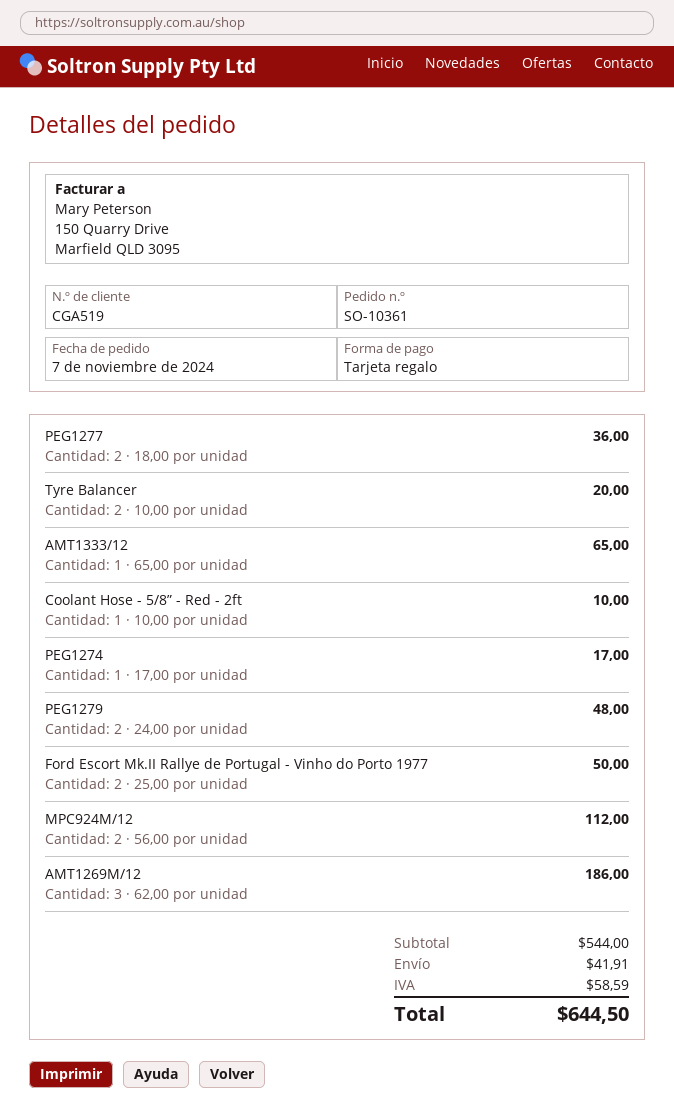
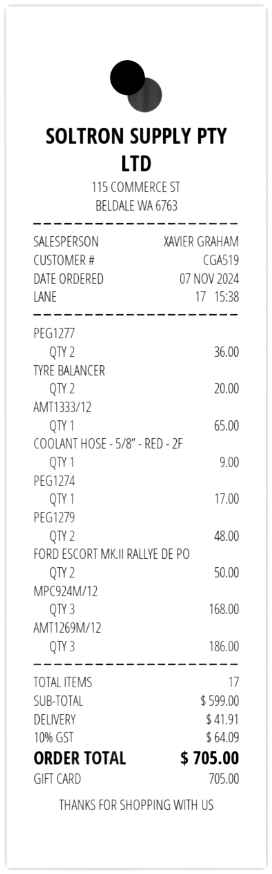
Coolant Hose - 5/8” - Red - 2ft: 1 for 10.00 -> 1 for 9.00
MPC924M/12: 2 for 112.00 -> 3 for 168.00
subtotal: 544.00 -> 599.00
tax: 58.59 -> 64.09
total: 644.50 -> 705.00

